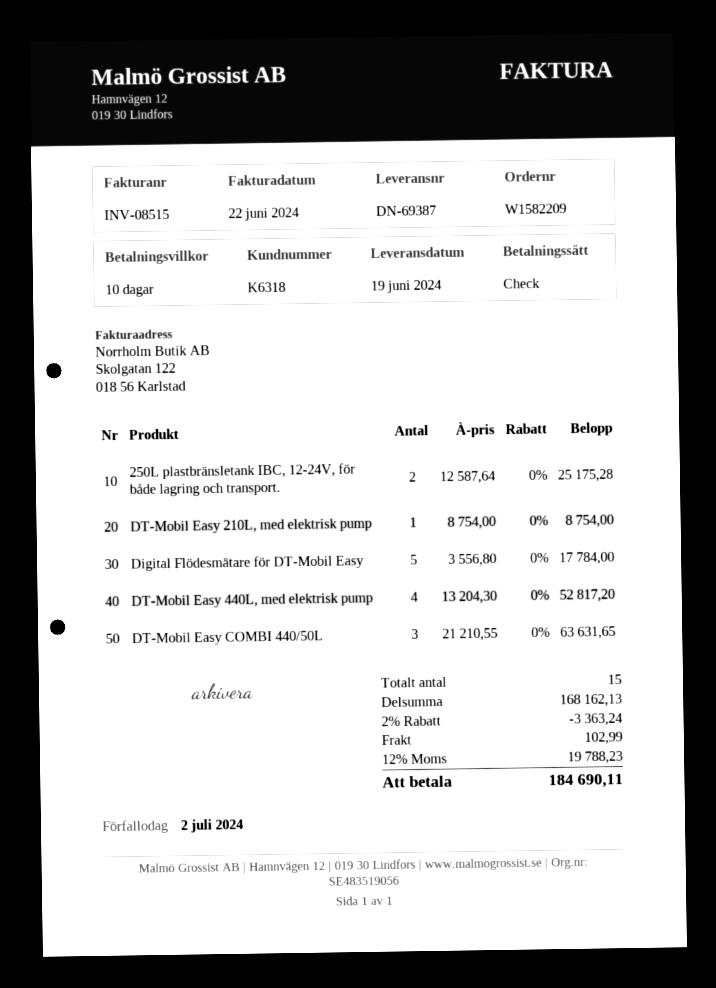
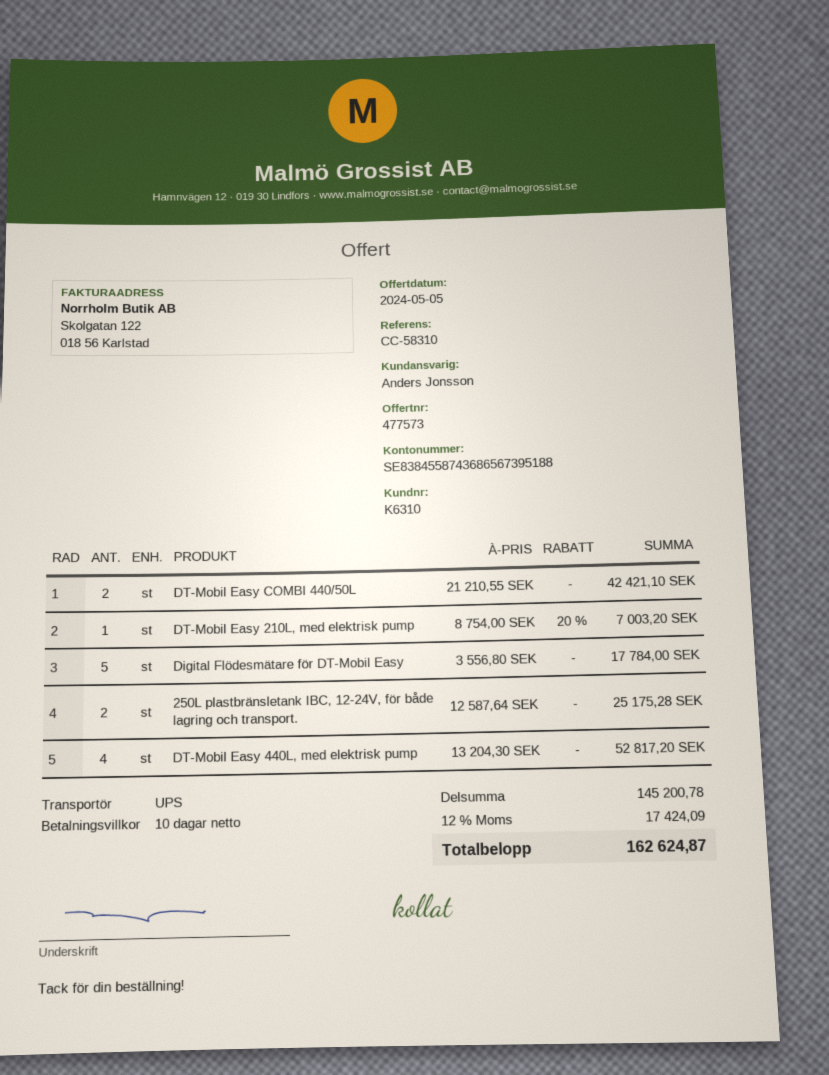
customer number: K6318 -> K6310
DT-Mobil Easy 210L, med elektrisk pump: 1 x 8754.00 = 8754.00 -> 1 x 8754.00 - 20% = 7003.20
DT-Mobil Easy COMBI 440/50L: 3 x 21210.55 = 63631.65 -> 2 x 21210.55 = 42421.10
subtotal: 168162.13 -> 145200.78
discount: 2% = 3363.24 -> none
shipping: 102.99 -> none
tax: 12% = 19788.23 -> 12% = 17424.09
total: 184690.11 -> 162624.87

